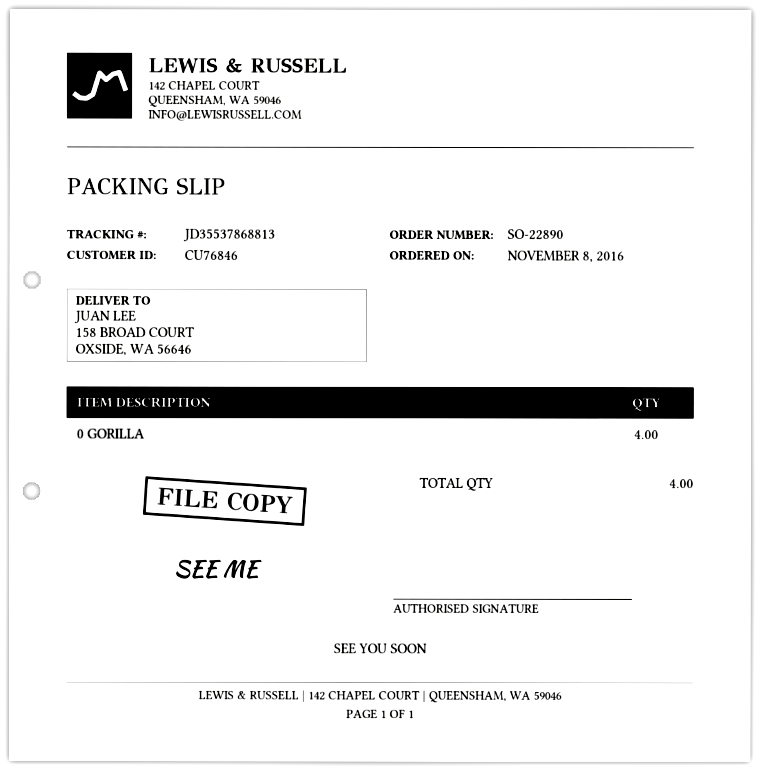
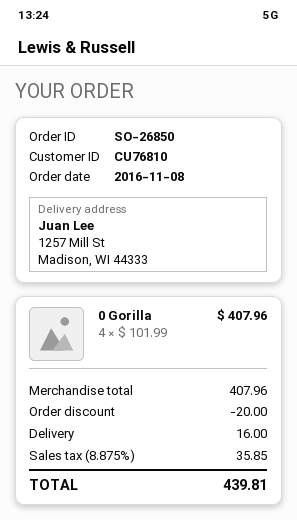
order number: SO-22890 -> SO-26850
customer number: CU76846 -> CU76810
ship to: 158 BROAD COURT, OXSIDE, WA 56646 -> 1257 Mill St, Madison, WI 44333

